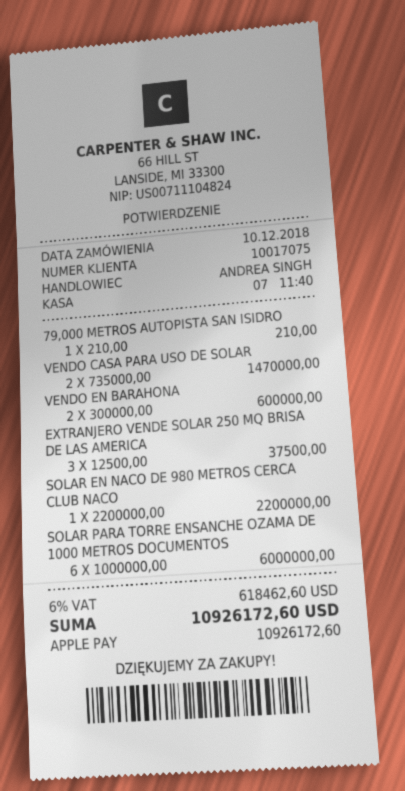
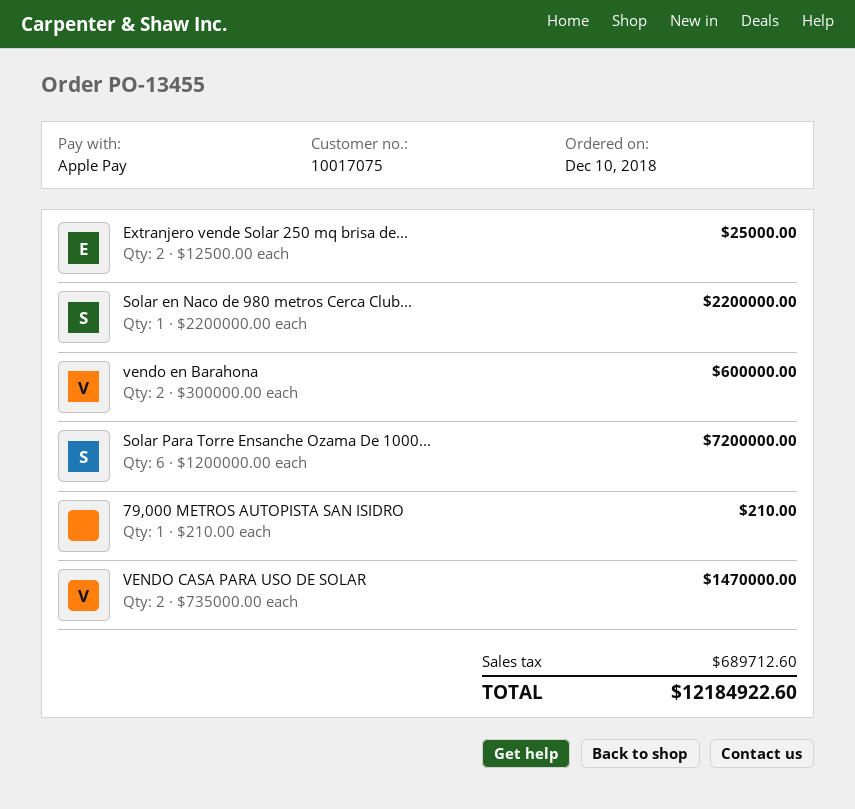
EXTRANJERO VENDE SOLAR 250 MQ BRISA DE LAS AMERICA: 3 x 12500.00 = 37500.00 -> 2 x 12500.00 = 25000.00
SOLAR PARA TORRE ENSANCHE OZAMA DE 1000 METROS DOCUMENTOS: 6 x 1000000.00 = 6000000.00 -> 6 x 1200000.00 = 7200000.00
tax: 618462.60 -> 689712.60
total: 10926172.60 -> 12184922.60

